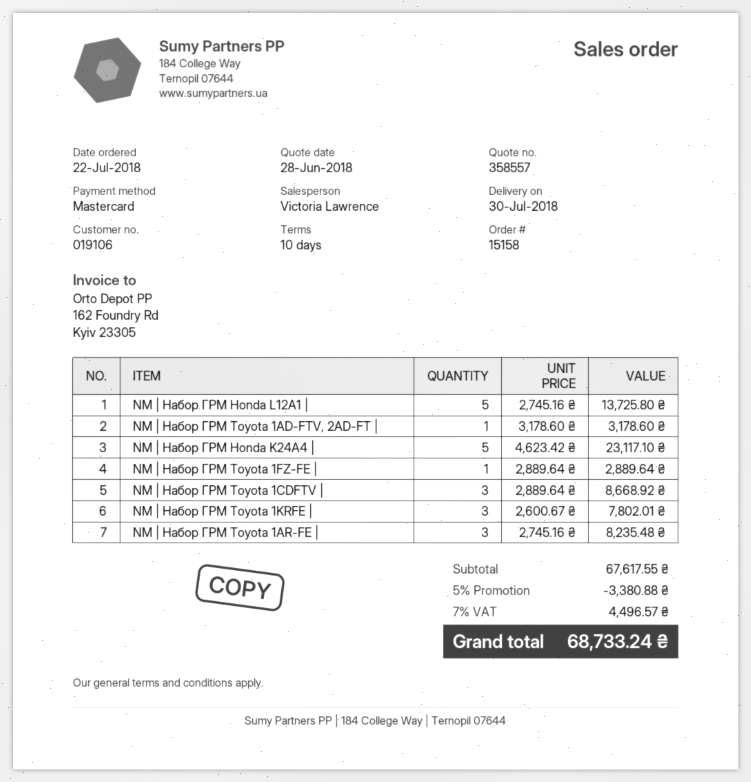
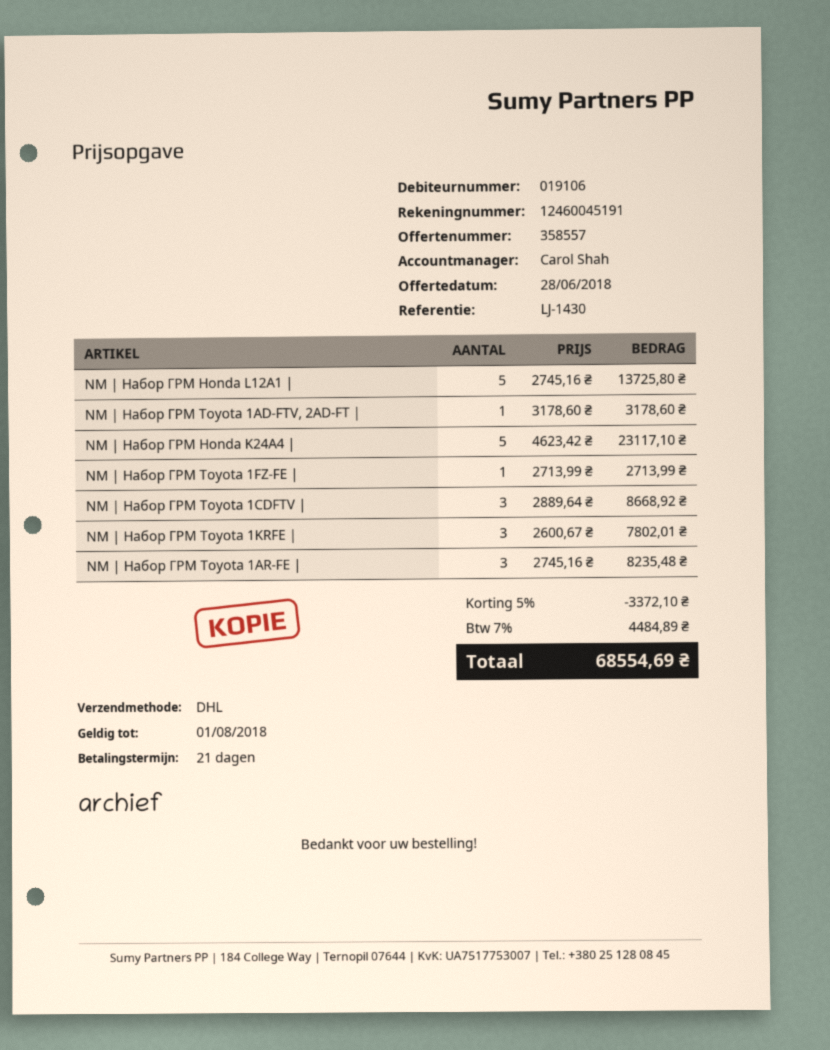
payment terms: 10 days -> 21 days
sales rep: Victoria Lawrence -> Carol Shah
NM | Набор ГРМ Toyota 1FZ-FE |: 1 x 2889.64 = 2889.64 -> 1 x 2713.99 = 2713.99
discount: 5% = 3380.88 -> 5% = 3372.10
tax: 7% = 4496.57 -> 7% = 4484.89
total: 68733.24 -> 68554.69

